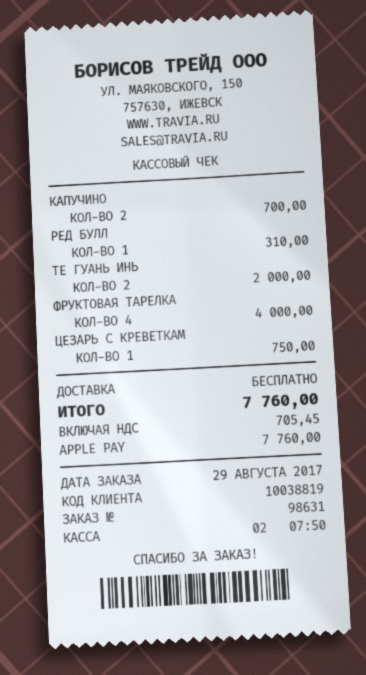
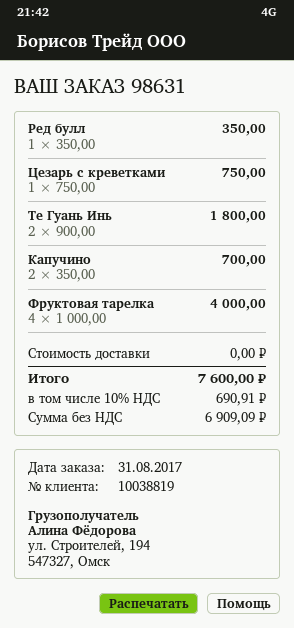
order date: 2017-08-29 -> 2017-08-31
РЕД БУЛЛ: 1 for 310.00 -> 1 for 350.00
ТЕ ГУАНЬ ИНЬ: 2 for 2000.00 -> 2 for 1800.00
tax: 705.45 -> 690.91
total: 7760.00 -> 7600.00

